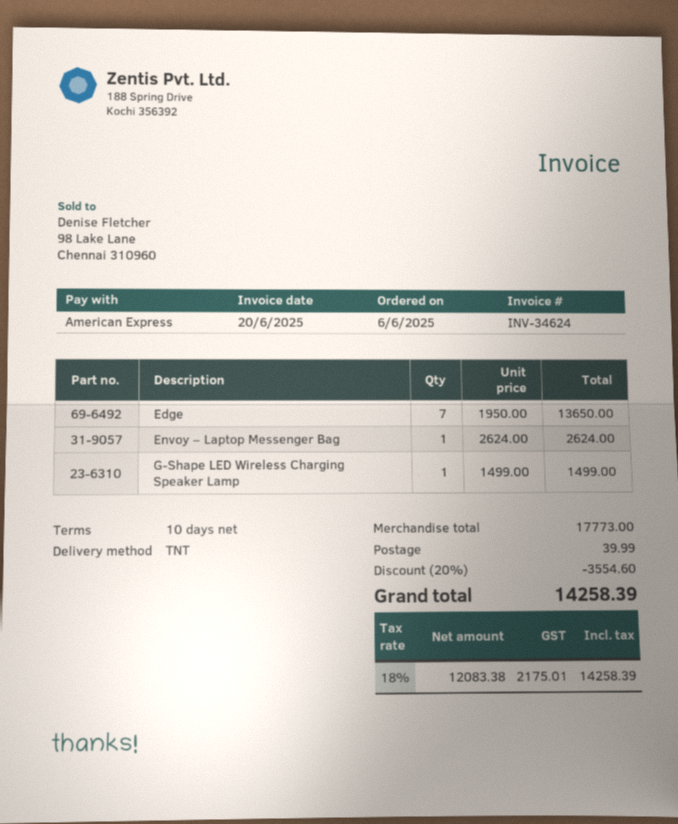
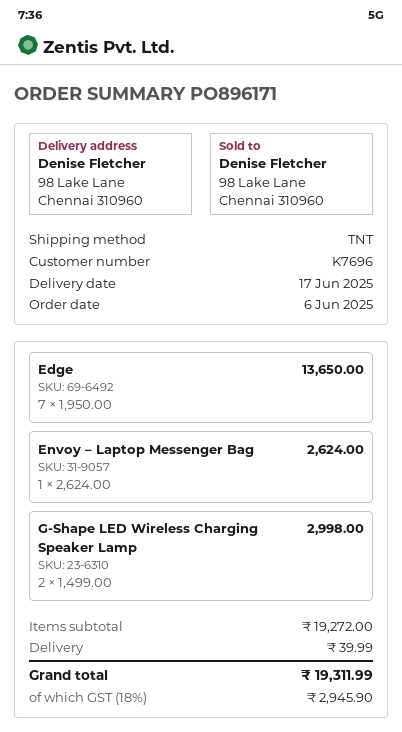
G-Shape LED Wireless Charging Speaker Lamp: 1 x 1499.00 = 1499.00 -> 2 x 1499.00 = 2998.00
subtotal: 17773.00 -> 19272.00
discount: 20% = 3554.60 -> none
tax: 18% = 2175.01 -> 18% = 2945.90
total: 14258.39 -> 19311.99

